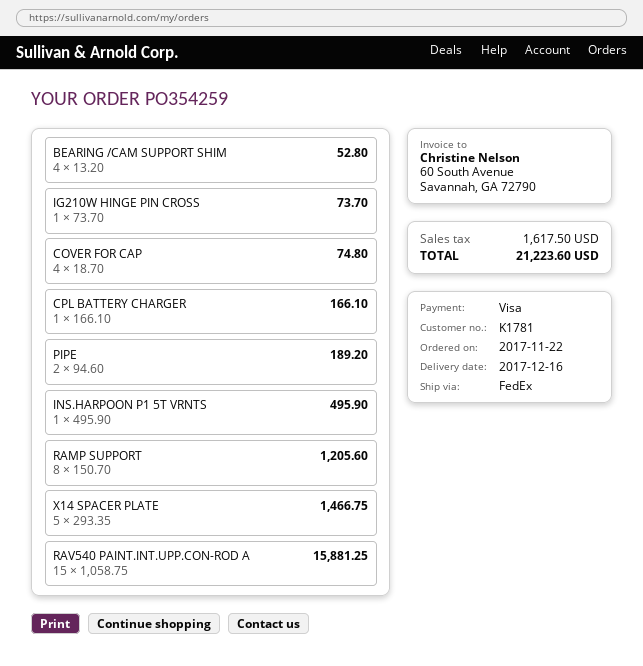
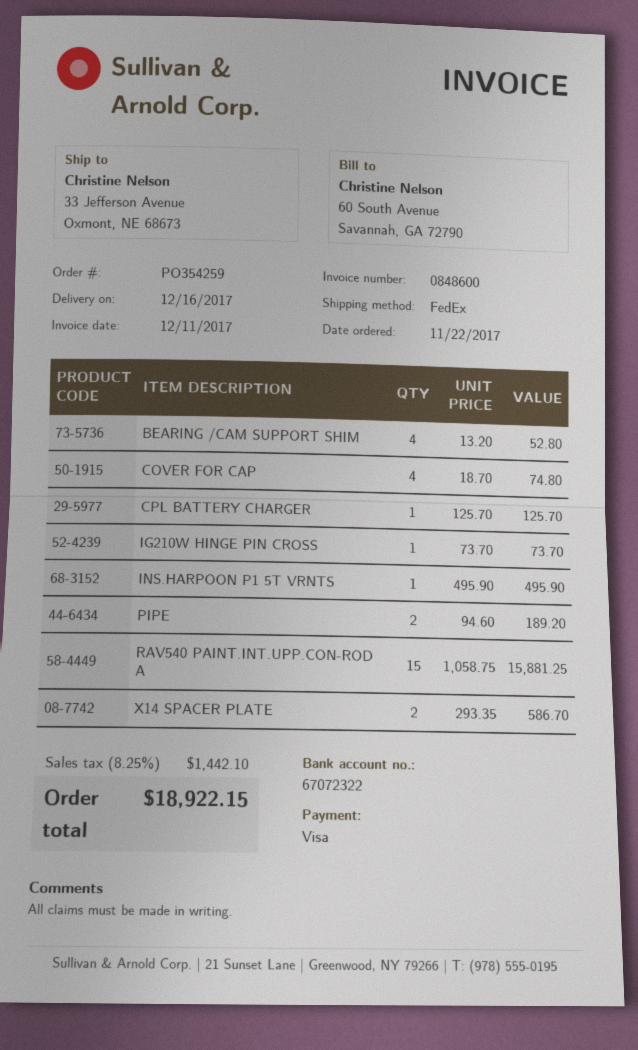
CPL BATTERY CHARGER: 1 x 166.10 = 166.10 -> 1 x 125.70 = 125.70
RAMP SUPPORT: 8 x 150.70 = 1205.60 -> none
X14 SPACER PLATE: 5 x 293.35 = 1466.75 -> 2 x 293.35 = 586.70
tax: 1617.50 -> 1442.10
total: 21223.60 -> 18922.15

